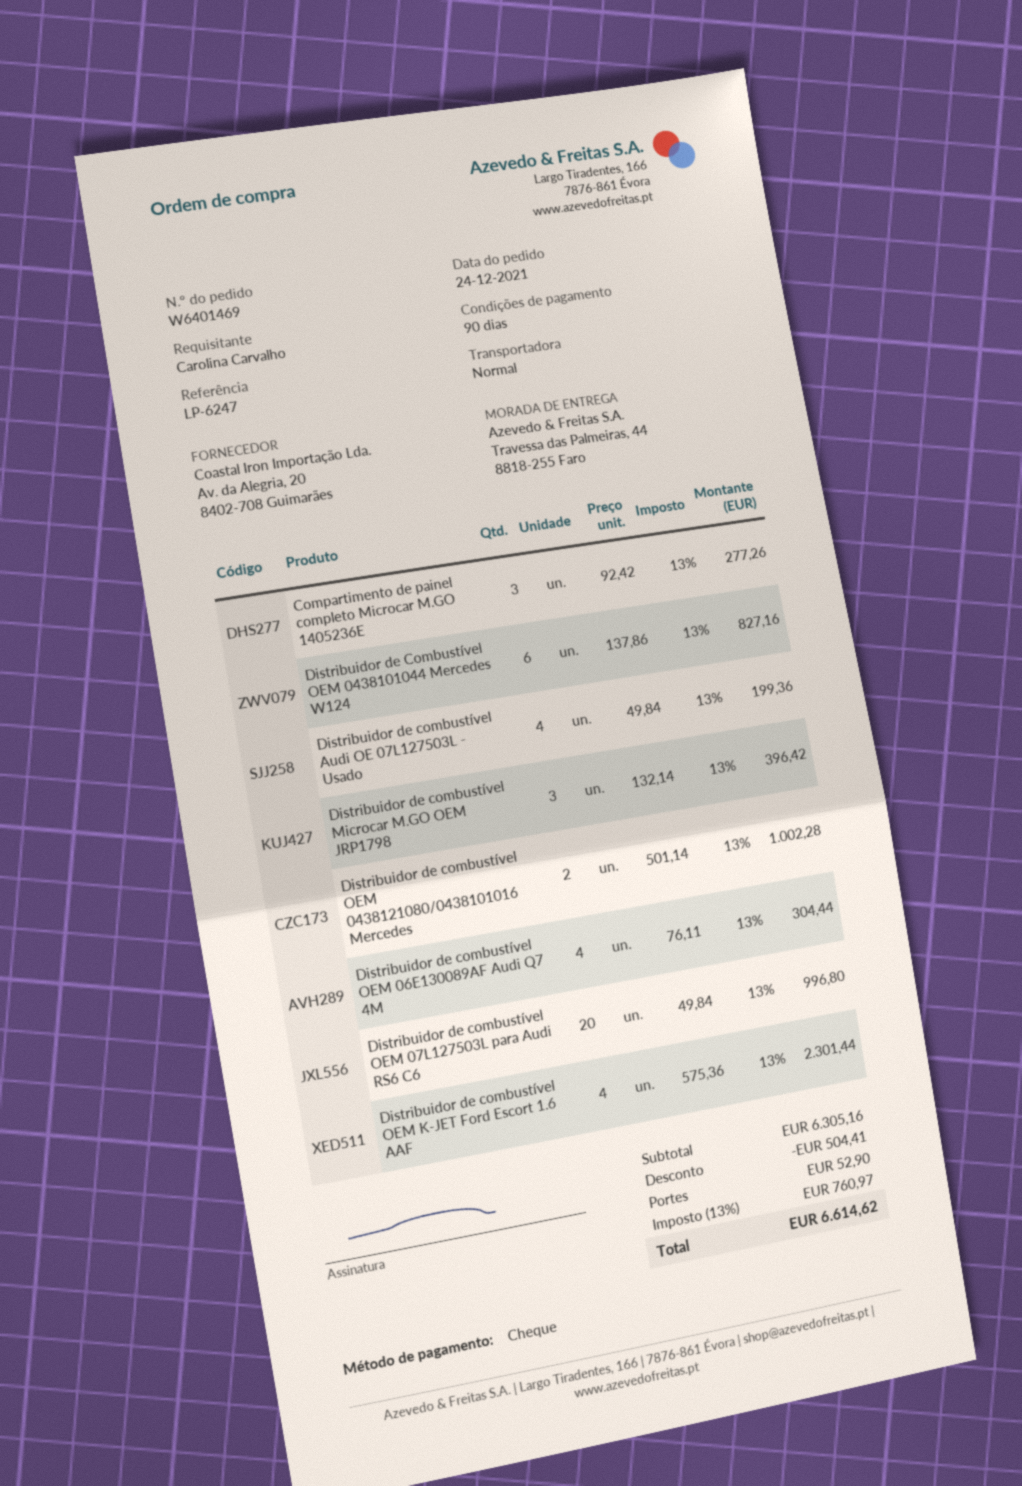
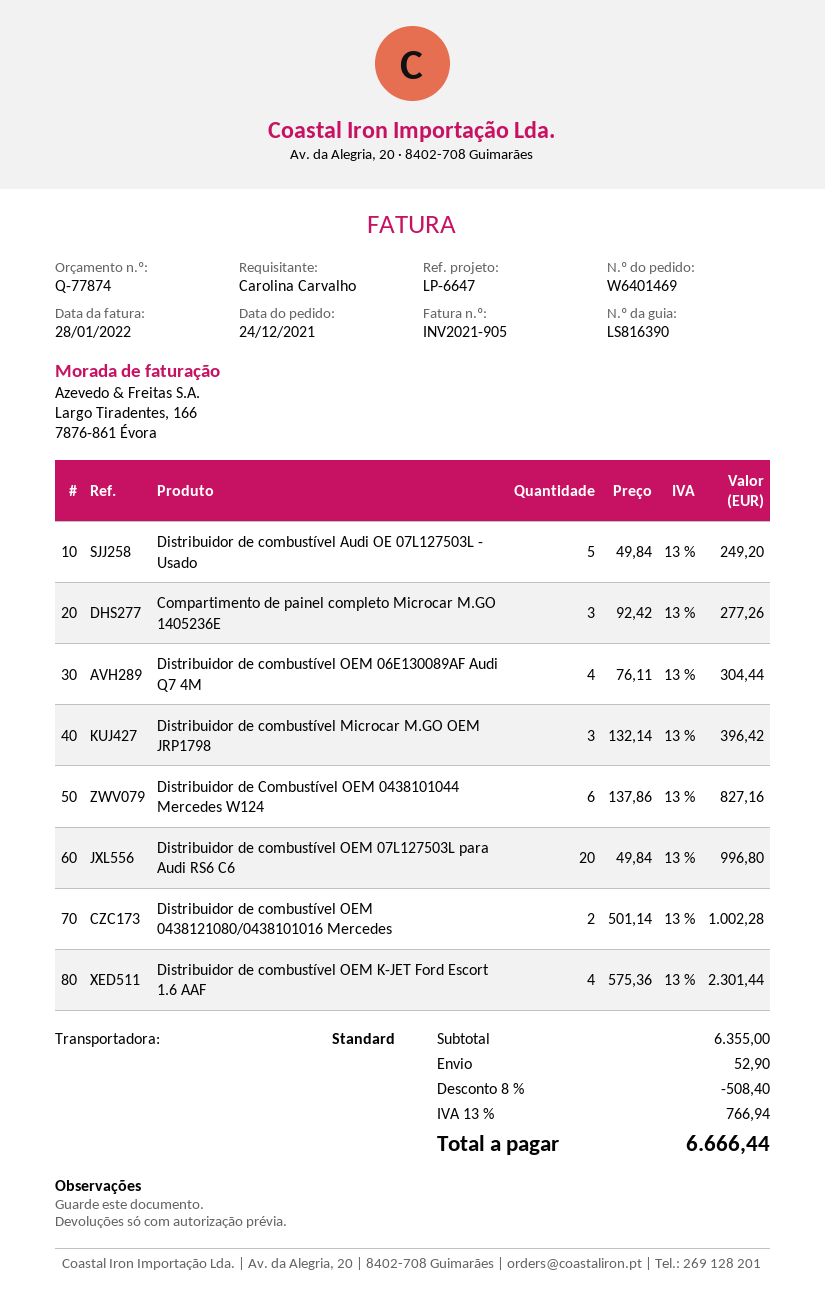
reference: LP-6247 -> LP-6647
Distribuidor de combustível Audi OE 07L127503L - Usado: 4 x 49.84 = 199.36 -> 5 x 49.84 = 249.20
subtotal: 6305.16 -> 6355.00
discount: 504.41 -> 508.40
tax: 13% = 760.97 -> 13% = 766.94
total: 6614.62 -> 6666.44

